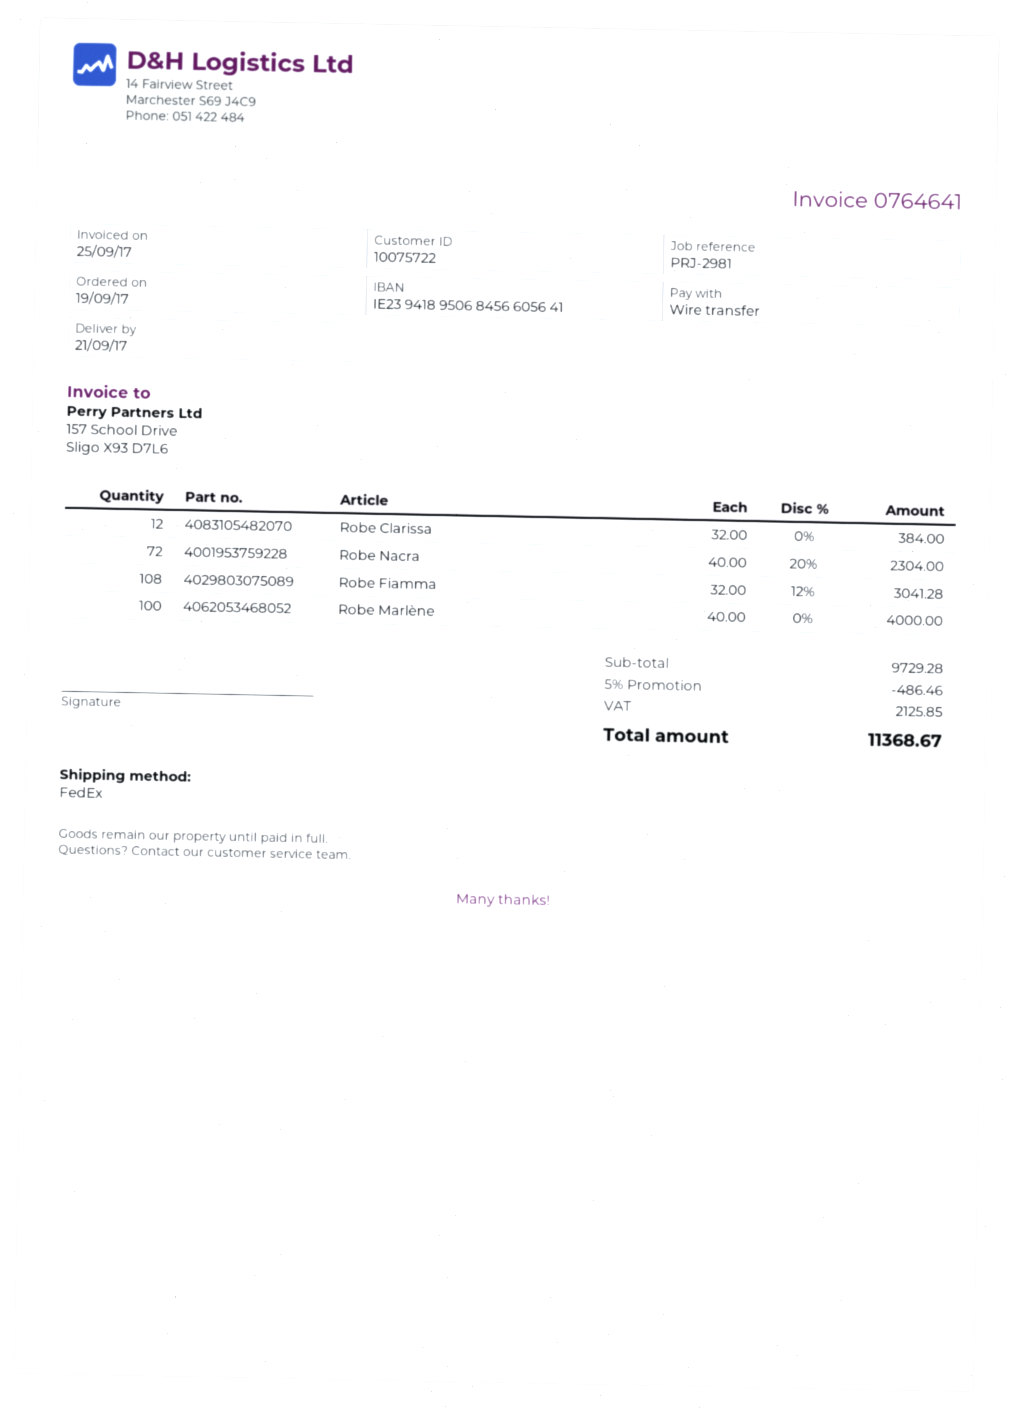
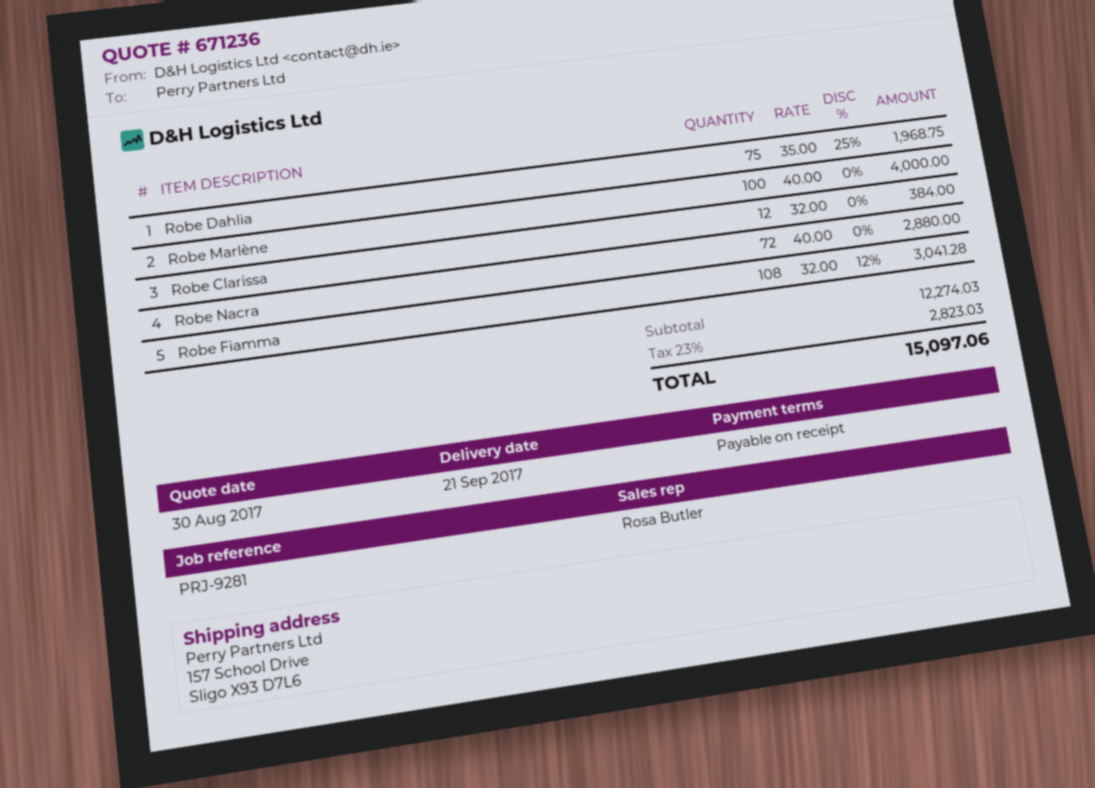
reference: PRJ-2981 -> PRJ-9281
Robe Nacra: 72 x 40.00 - 20% = 2304.00 -> 72 x 40.00 = 2880.00
Robe Dahlia: none -> 75 x 35.00 - 25% = 1968.75
subtotal: 9729.28 -> 12274.03
discount: 5% = 486.46 -> none
tax: 2125.85 -> 2823.03
total: 11368.67 -> 15097.06

